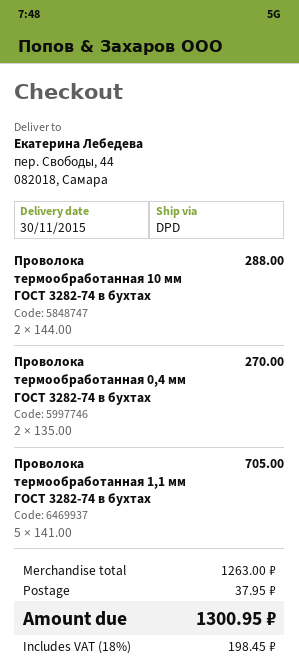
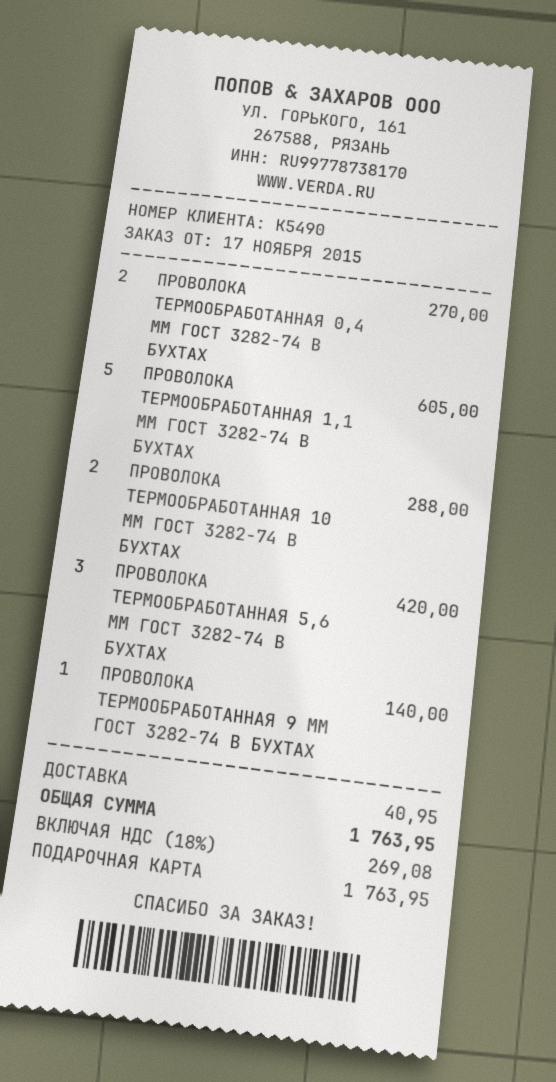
Проволока термообработанная 1,1 мм ГОСТ 3282-74 в бухтах: 5 for 705.00 -> 5 for 605.00
ПРОВОЛОКА ТЕРМООБРАБОТАННАЯ 5,6 ММ ГОСТ 3282-74 В БУХТАХ: none -> 3 for 420.00
ПРОВОЛОКА ТЕРМООБРАБОТАННАЯ 9 ММ ГОСТ 3282-74 В БУХТАХ: none -> 1 for 140.00
shipping: 37.95 -> 40.95
tax: 18% = 198.45 -> 18% = 269.08
total: 1300.95 -> 1763.95

